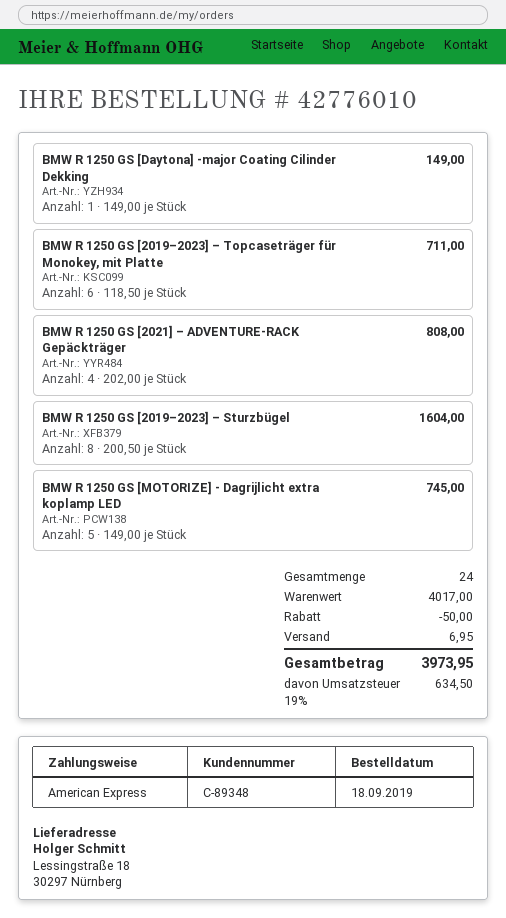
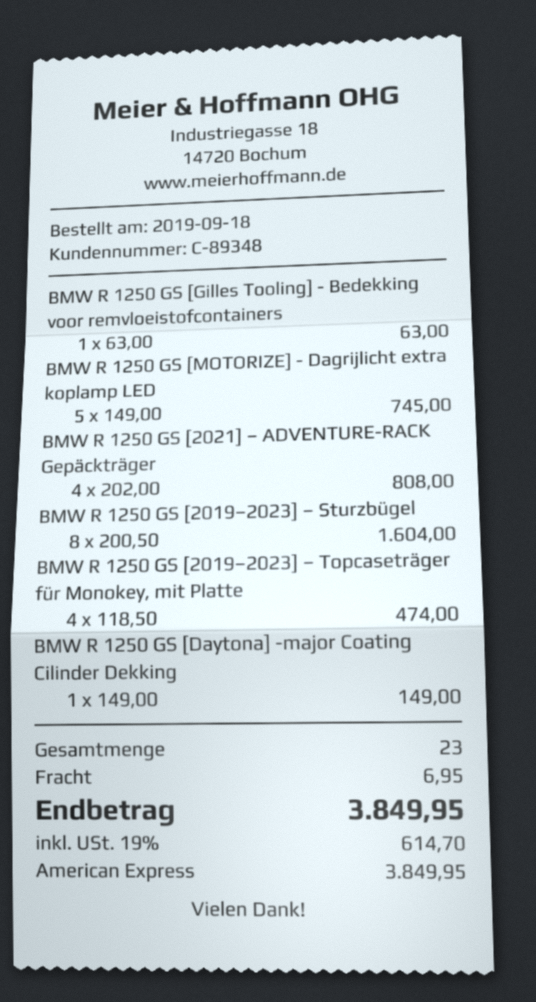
BMW R 1250 GS [2019–2023] – Topcaseträger für Monokey, mit Platte: 6 x 118.50 = 711.00 -> 4 x 118.50 = 474.00
BMW R 1250 GS [Gilles Tooling] - Bedekking voor remvloeistofcontainers: none -> 1 x 63.00 = 63.00
total quantity: 24 -> 23
discount: 50.00 -> none
tax: 19% = 634.50 -> 19% = 614.70
total: 3973.95 -> 3849.95

